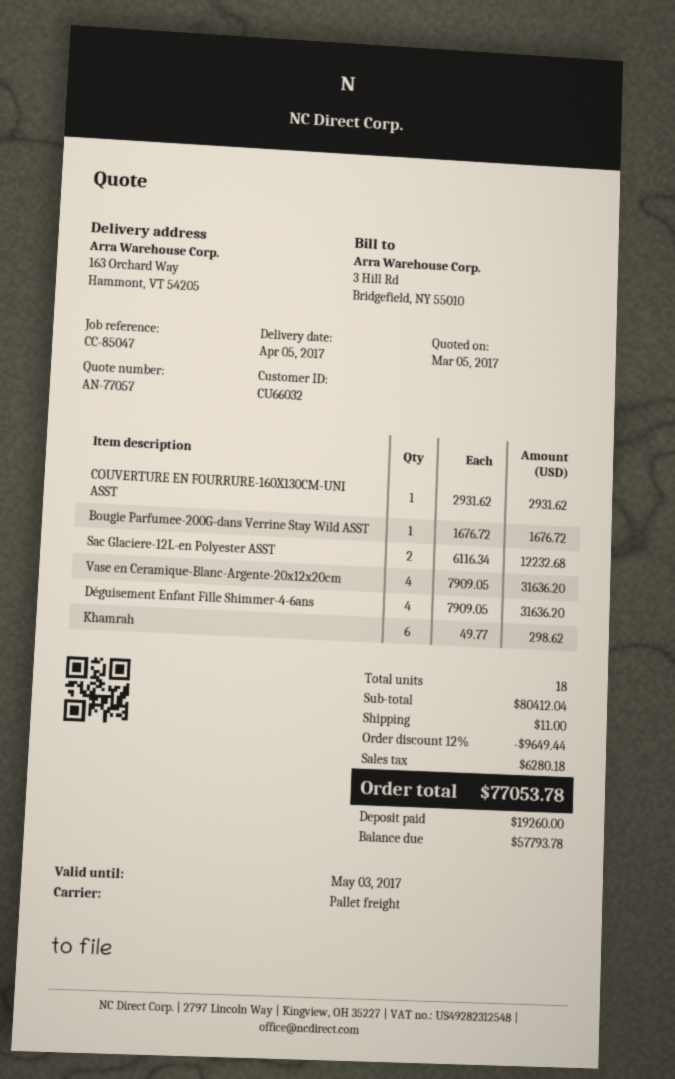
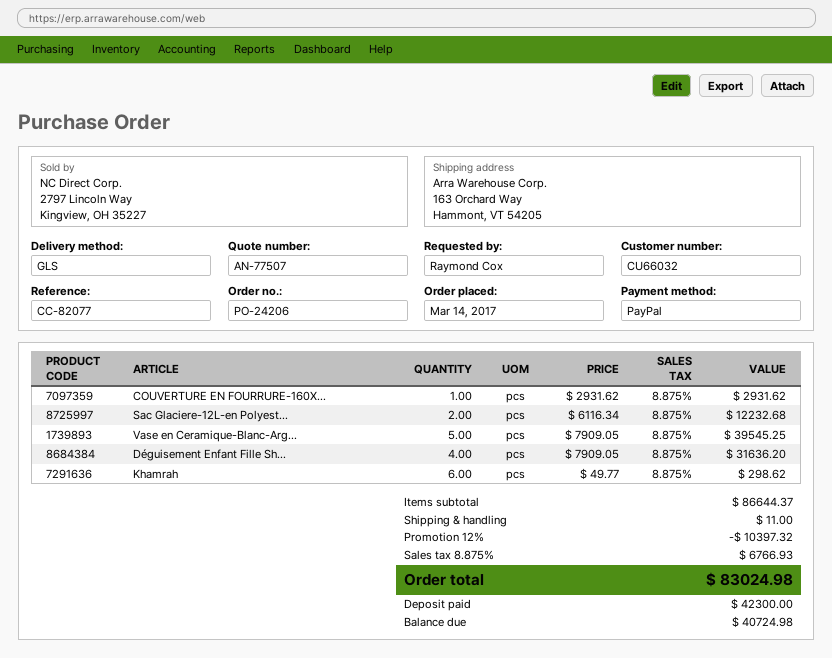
quote number: AN-77057 -> AN-77507
reference: CC-85047 -> CC-82077
shipping method: pallet freight -> GLS
Bougie Parfumee-200G-dans Verrine Stay Wild ASST: 1 x 1676.72 = 1676.72 -> none
Vase en Ceramique-Blanc-Argente-20x12x20cm: 4 x 7909.05 = 31636.20 -> 5 x 7909.05 = 39545.25
subtotal: 80412.04 -> 86644.37
discount: 12% = 9649.44 -> 12% = 10397.32
tax: 6280.18 -> 6766.93
total: 77053.78 -> 83024.98
deposit: 19260.00 -> 42300.00
balance: 57793.78 -> 40724.98

